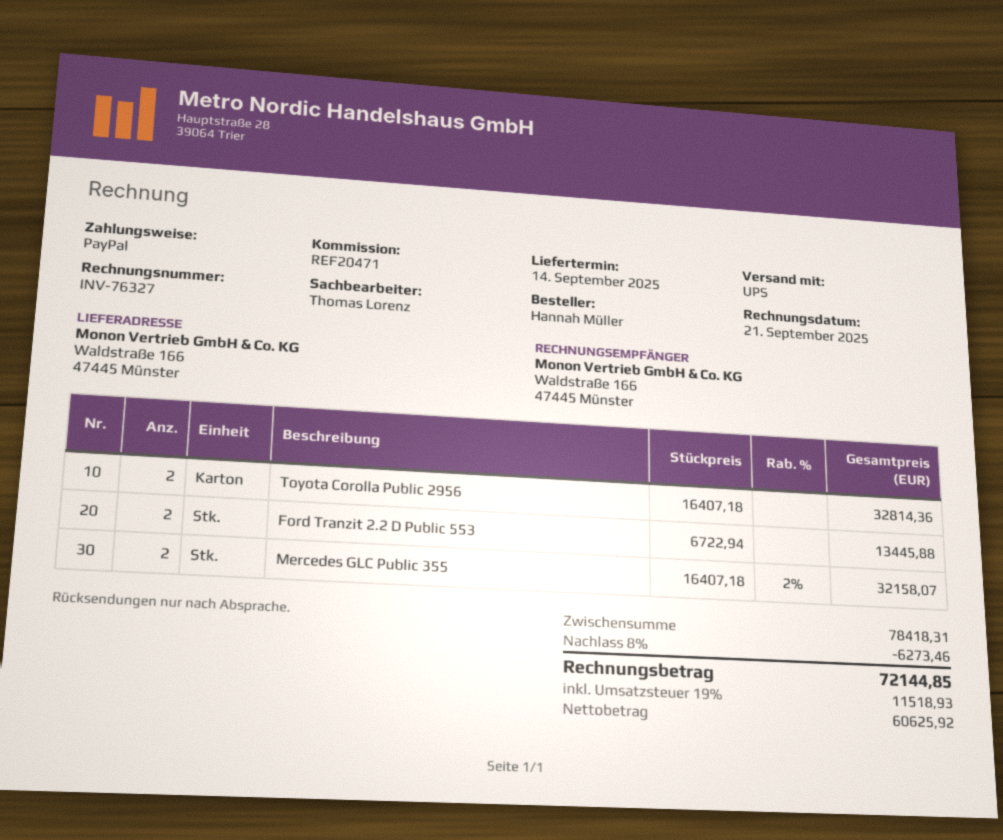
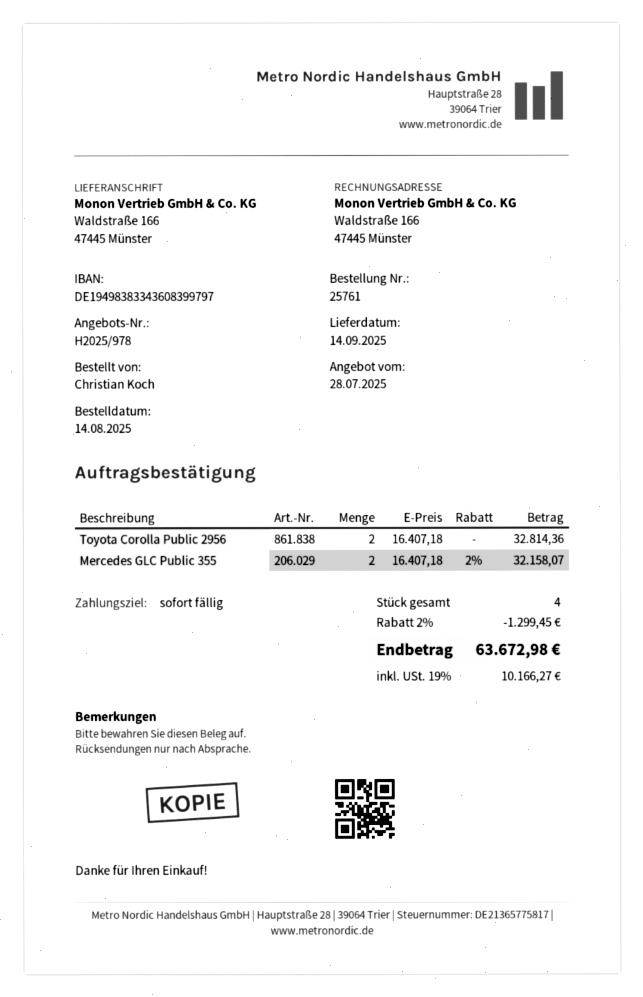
ordered by: Hannah Müller -> Christian Koch
Ford Tranzit 2.2 D Public 553: 2 x 6722.94 = 13445.88 -> none
discount: 8% = 6273.46 -> 2% = 1299.45
tax: 19% = 11518.93 -> 19% = 10166.27
total: 72144.85 -> 63672.98

